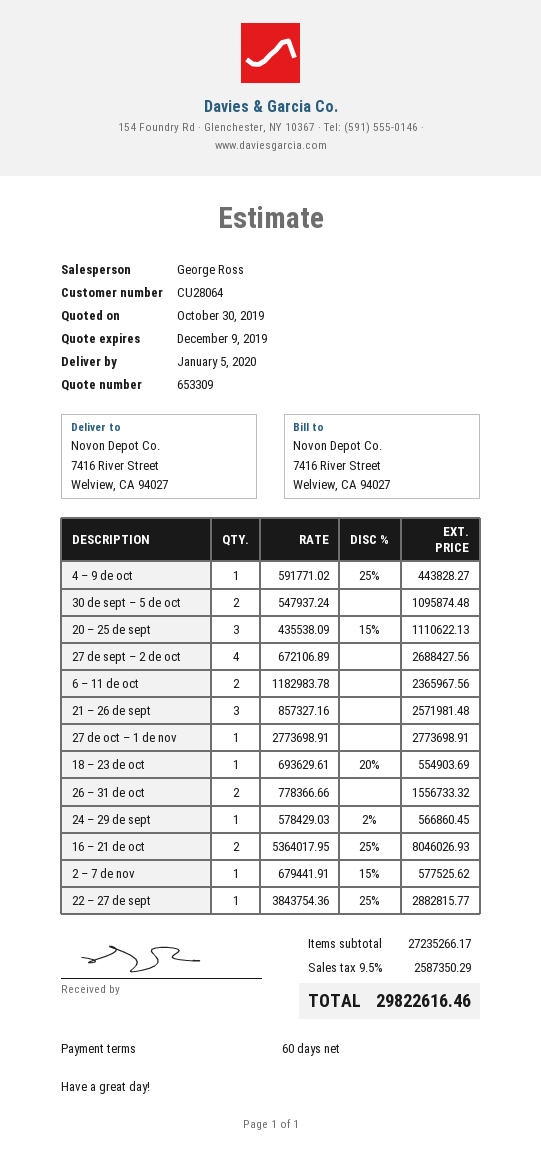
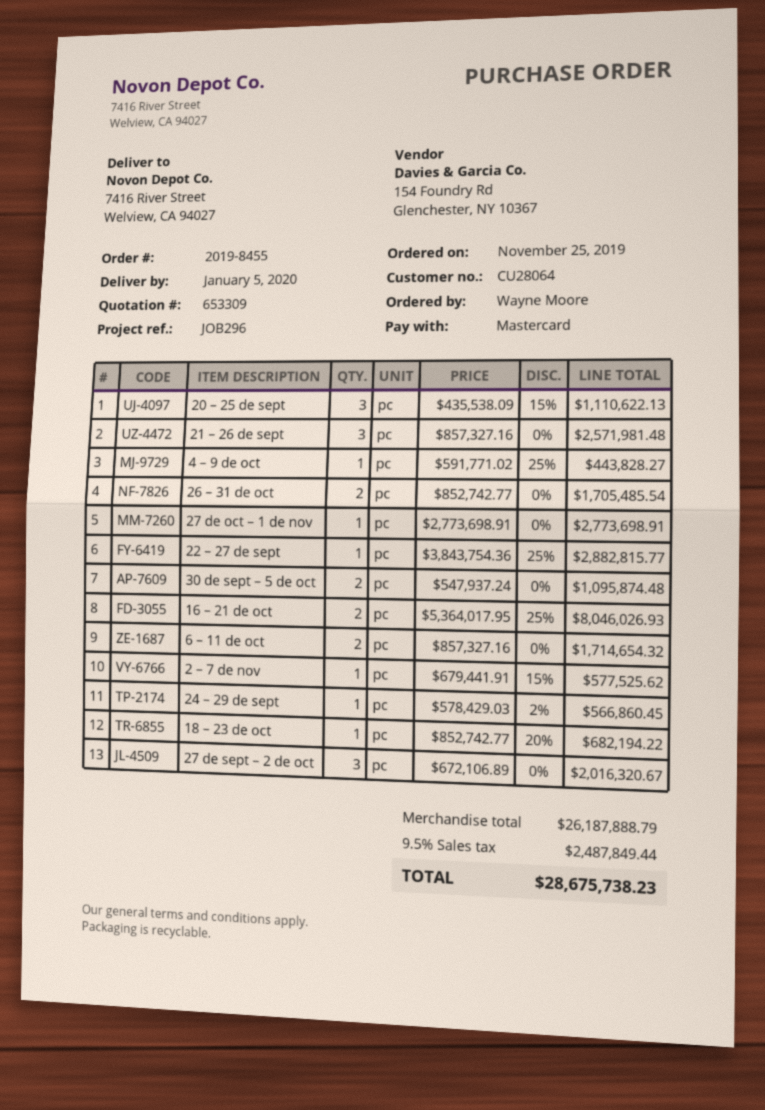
27 de sept – 2 de oct: 4 x 672106.89 = 2688427.56 -> 3 x 672106.89 = 2016320.67
6 – 11 de oct: 2 x 1182983.78 = 2365967.56 -> 2 x 857327.16 = 1714654.32
18 – 23 de oct: 1 x 693629.61 - 20% = 554903.69 -> 1 x 852742.77 - 20% = 682194.22
26 – 31 de oct: 2 x 778366.66 = 1556733.32 -> 2 x 852742.77 = 1705485.54
subtotal: 27235266.17 -> 26187888.79
tax: 9.5% = 2587350.29 -> 9.5% = 2487849.44
total: 29822616.46 -> 28675738.23

